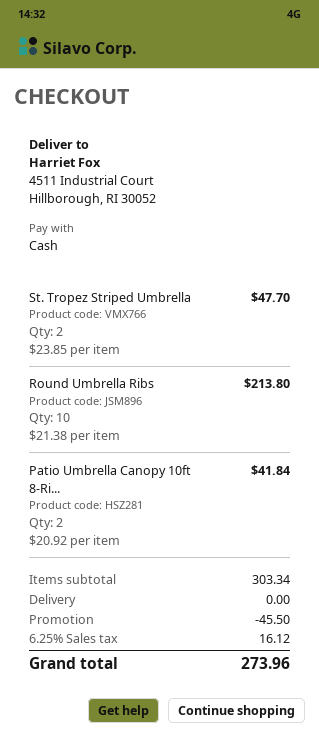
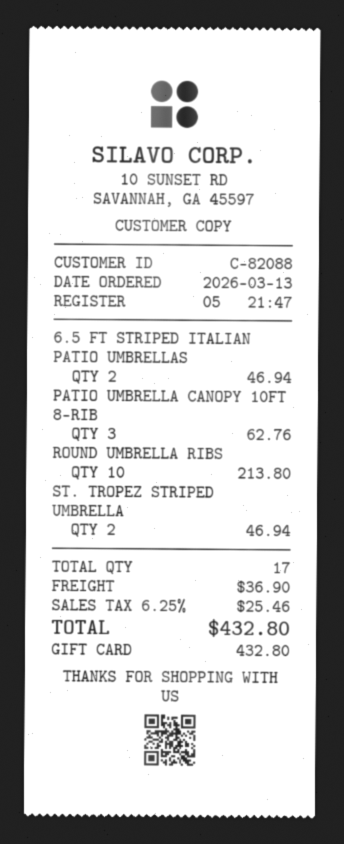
payment method: cash -> gift card
St. Tropez Striped Umbrella: 2 for 47.70 -> 2 for 46.94
Patio Umbrella Canopy 10ft 8-Ri...: 2 for 41.84 -> 3 for 62.76
6.5 FT STRIPED ITALIAN PATIO UMBRELLAS: none -> 2 for 46.94
discount: 45.50 -> none
shipping: 0.00 -> 36.90
tax: 6.25% = 16.12 -> 6.25% = 25.46
total: 273.96 -> 432.80

